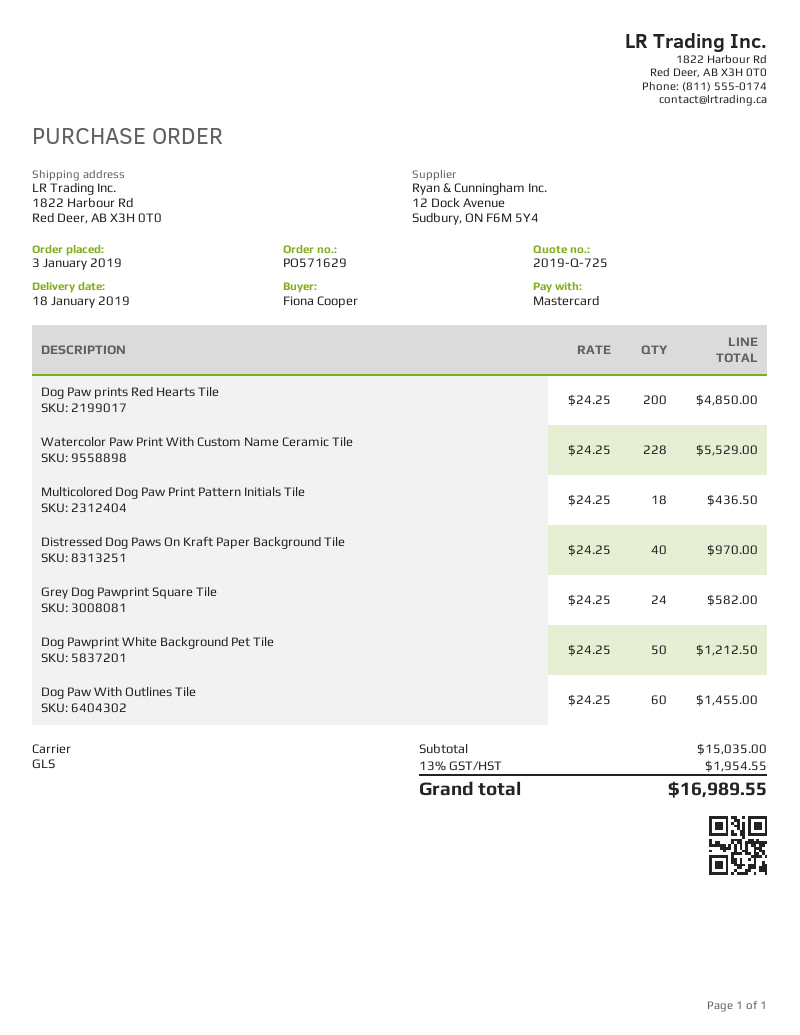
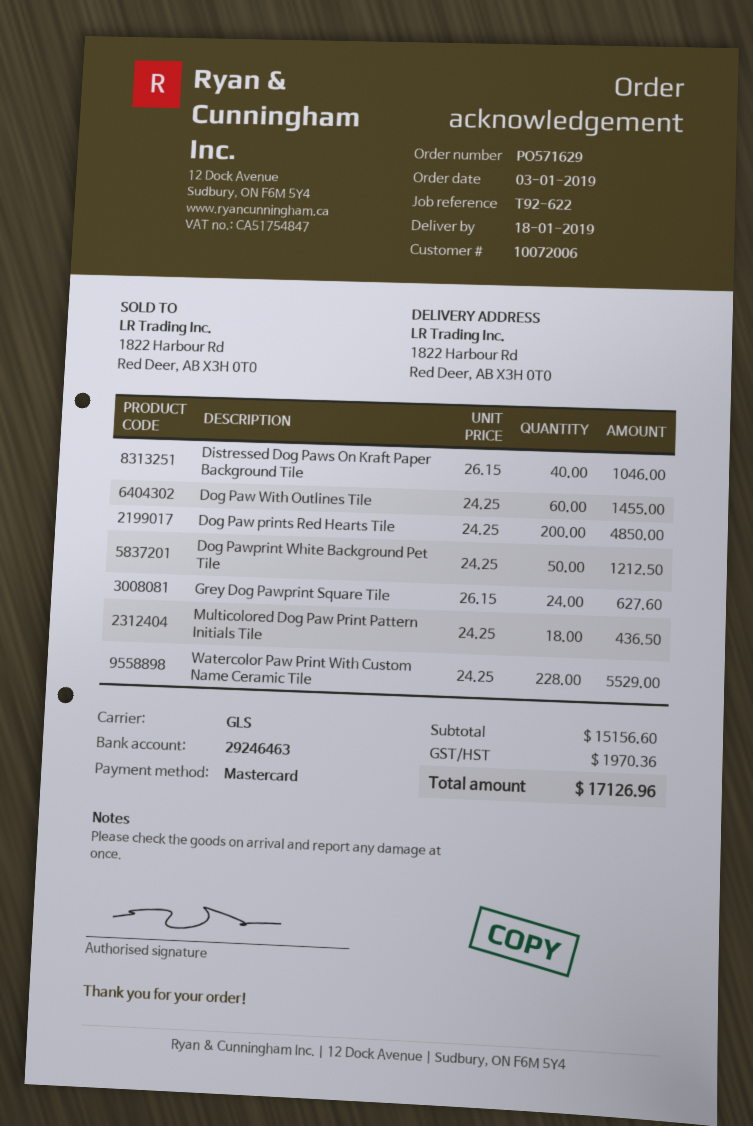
Distressed Dog Paws On Kraft Paper Background Tile: 40 x 24.25 = 970.00 -> 40 x 26.15 = 1046.00
Grey Dog Pawprint Square Tile: 24 x 24.25 = 582.00 -> 24 x 26.15 = 627.60
subtotal: 15035.00 -> 15156.60
tax: 1954.55 -> 1970.36
total: 16989.55 -> 17126.96

